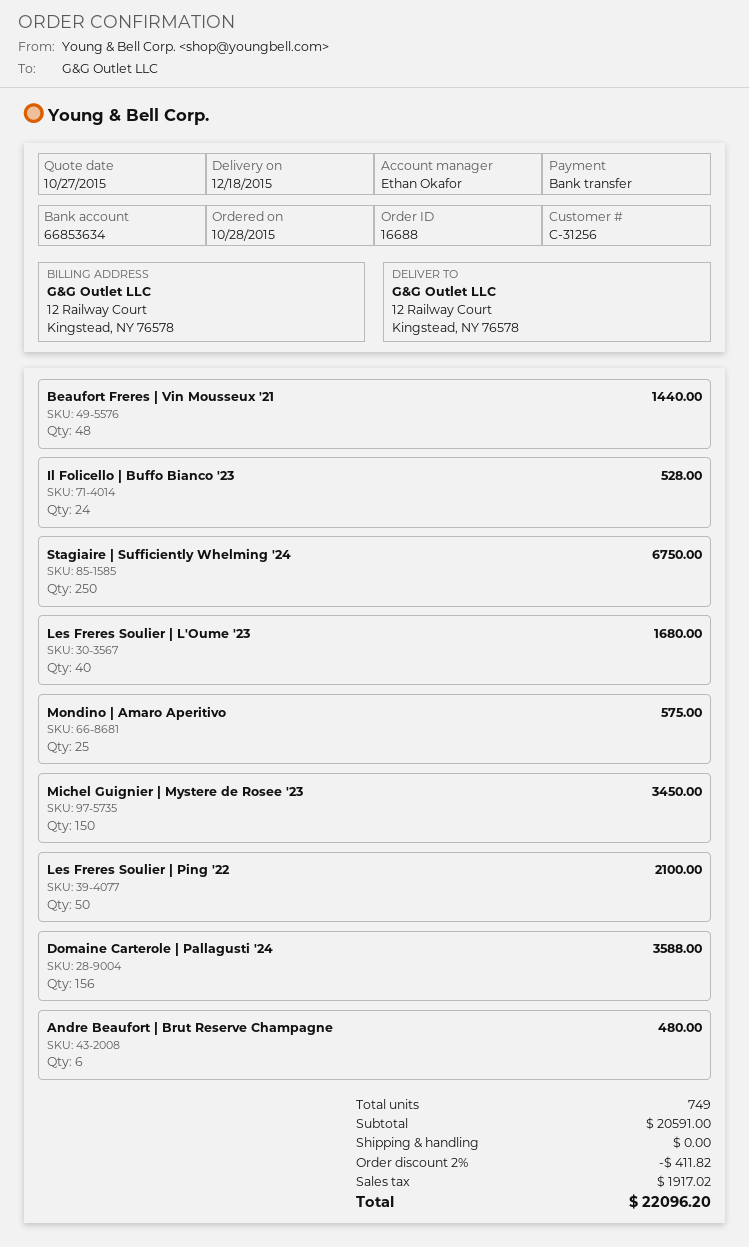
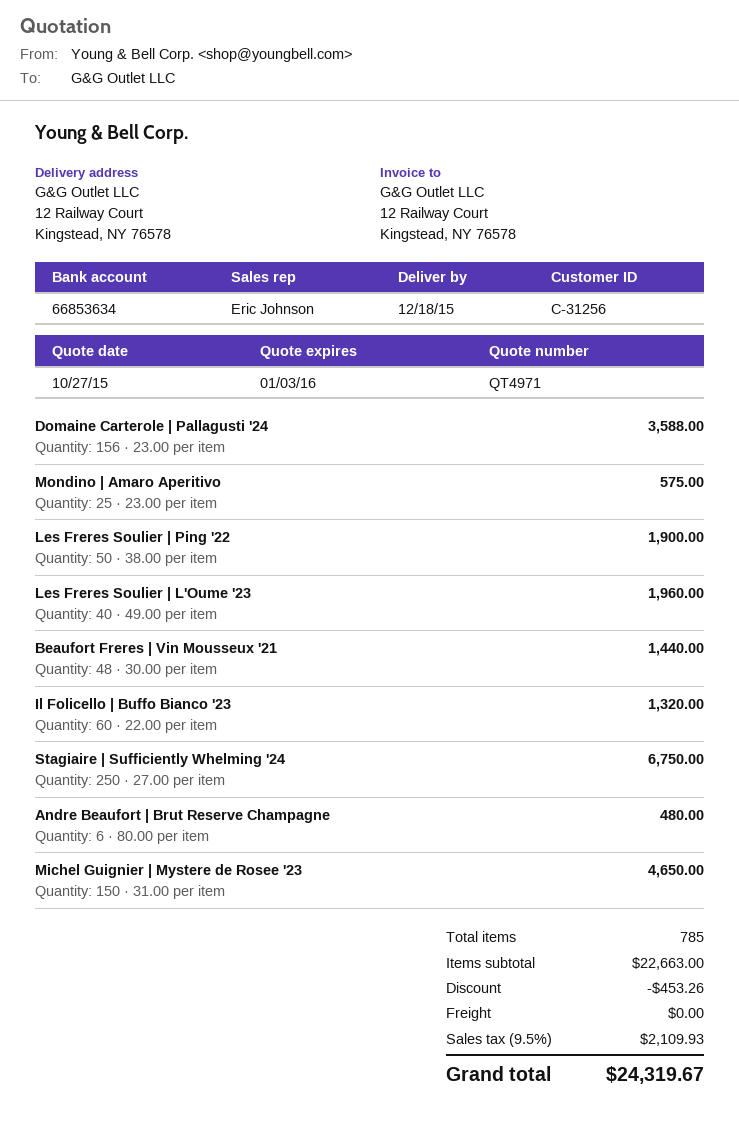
sales rep: Ethan Okafor -> Eric Johnson
Il Folicello | Buffo Bianco '23: 24 for 528.00 -> 60 for 1320.00
Les Freres Soulier | L'Oume '23: 40 for 1680.00 -> 40 for 1960.00
Michel Guignier | Mystere de Rosee '23: 150 for 3450.00 -> 150 for 4650.00
Les Freres Soulier | Ping '22: 50 for 2100.00 -> 50 for 1900.00
total quantity: 749 -> 785
subtotal: 20591.00 -> 22663.00
discount: 411.82 -> 453.26
tax: 1917.02 -> 2109.93
total: 22096.20 -> 24319.67

